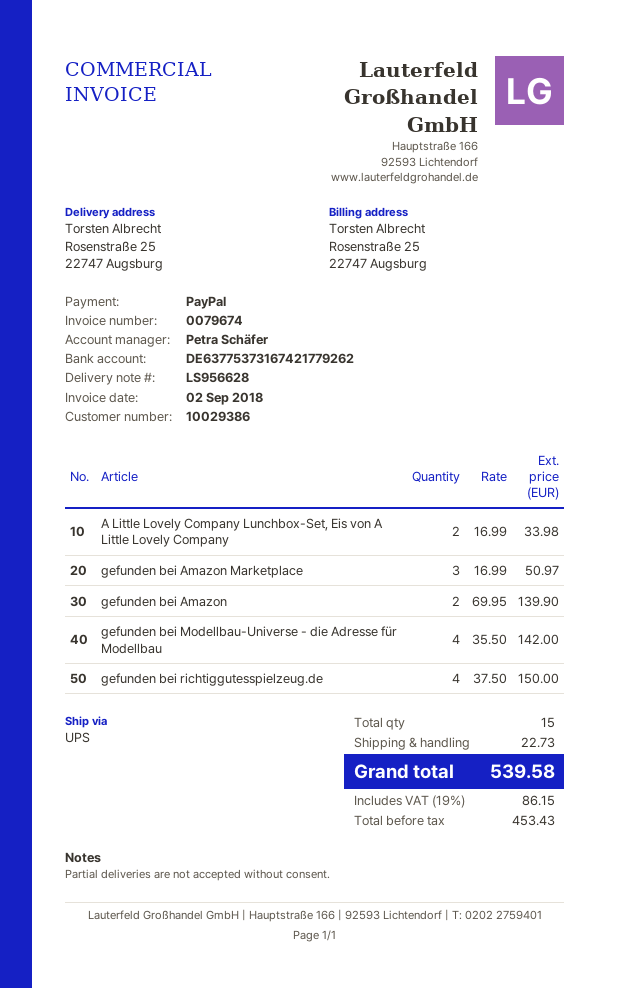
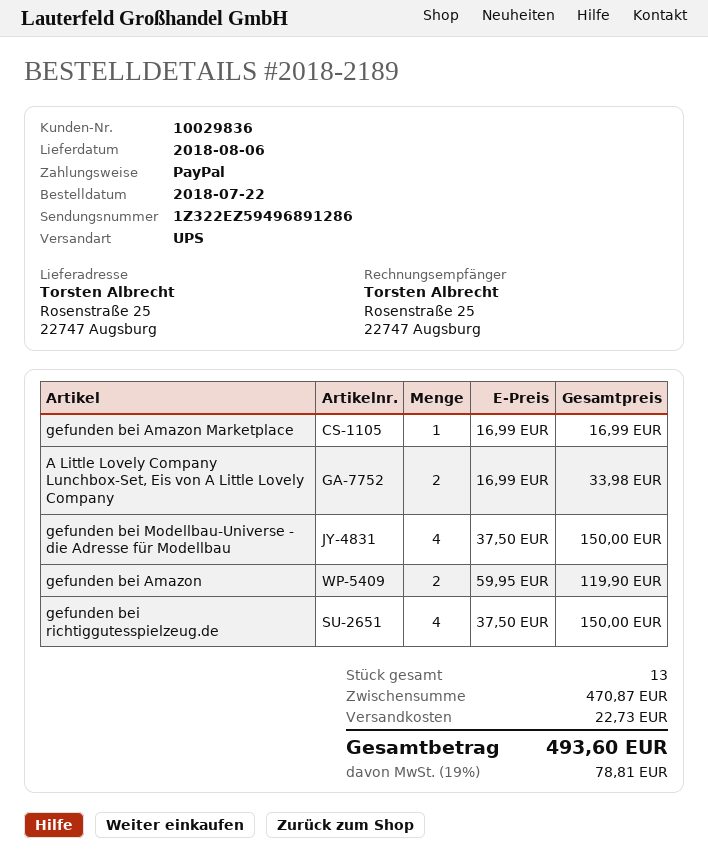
customer number: 10029386 -> 10029836
gefunden bei Amazon Marketplace: 3 x 16.99 = 50.97 -> 1 x 16.99 = 16.99
gefunden bei Amazon: 2 x 69.95 = 139.90 -> 2 x 59.95 = 119.90
gefunden bei Modellbau-Universe - die Adresse für Modellbau: 4 x 35.50 = 142.00 -> 4 x 37.50 = 150.00
total quantity: 15 -> 13
tax: 19% = 86.15 -> 19% = 78.81
total: 539.58 -> 493.60

